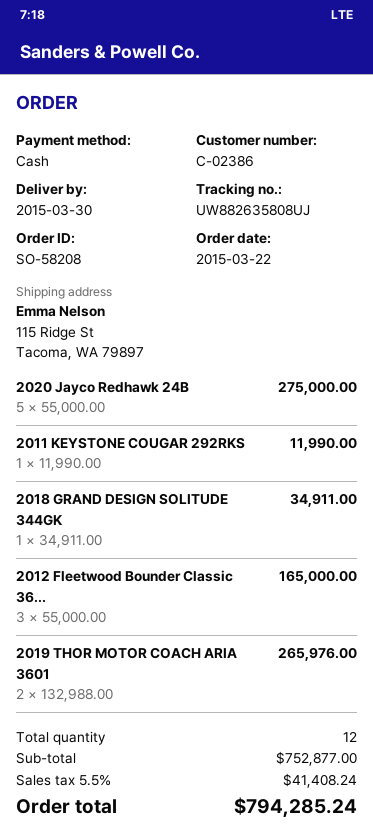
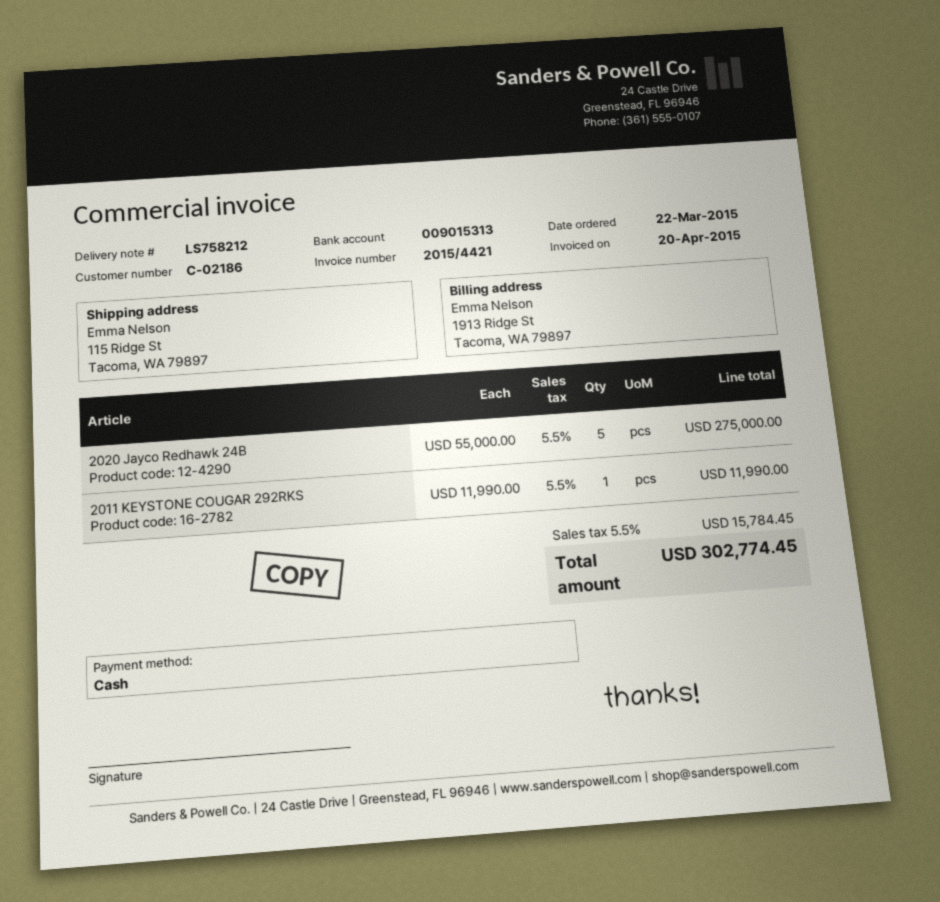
customer number: C-02386 -> C-02186
2018 GRAND DESIGN SOLITUDE 344GK: 1 x 34911.00 = 34911.00 -> none
2012 Fleetwood Bounder Classic 36...: 3 x 55000.00 = 165000.00 -> none
2019 THOR MOTOR COACH ARIA 3601: 2 x 132988.00 = 265976.00 -> none
tax: 5.5% = 41408.24 -> 5.5% = 15784.45
total: 794285.24 -> 302774.45

